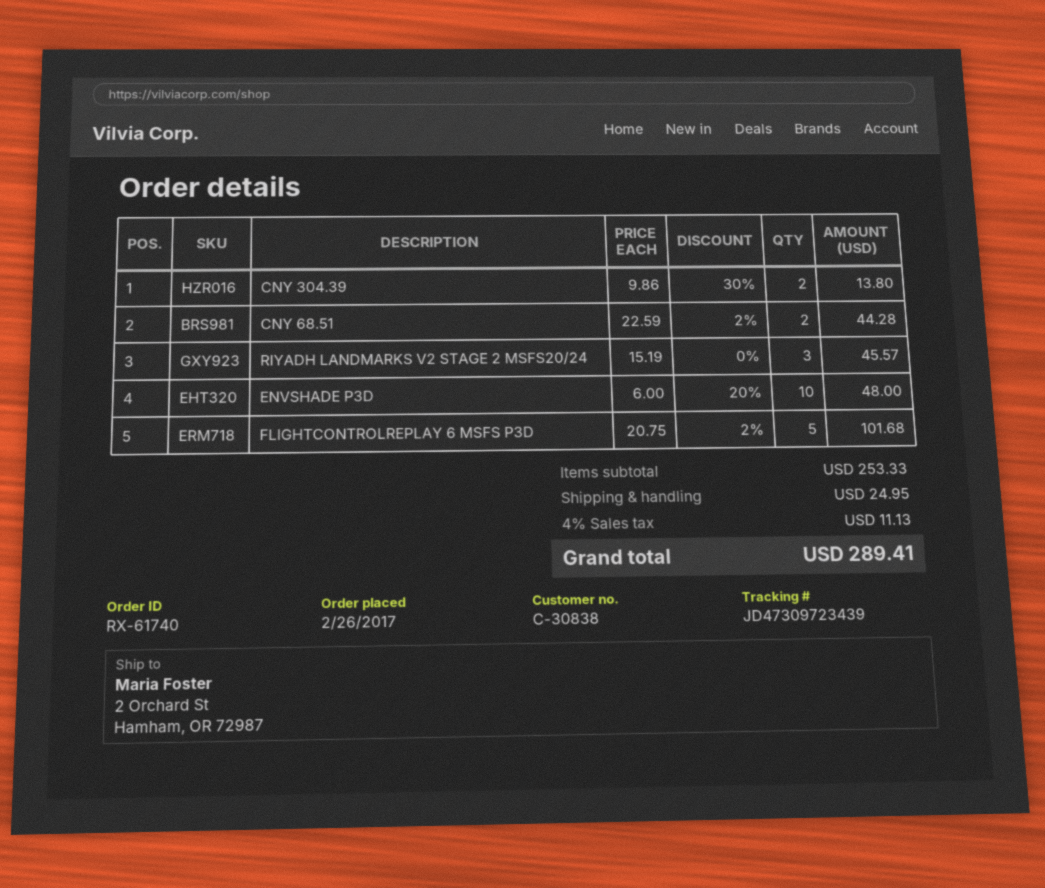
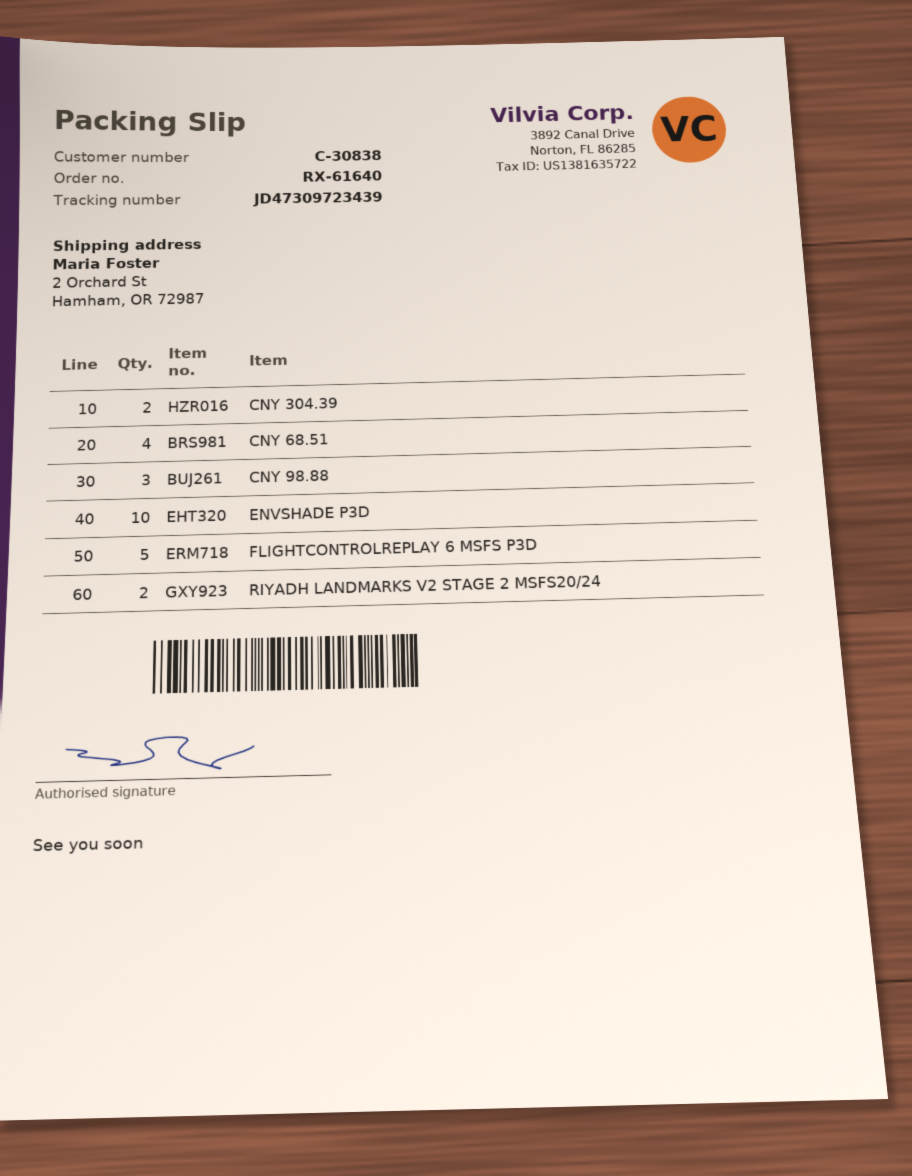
order number: RX-61740 -> RX-61640
CNY 68.51: 2 -> 4
RIYADH LANDMARKS V2 STAGE 2 MSFS20/24: 3 -> 2
CNY 98.88: none -> 3

